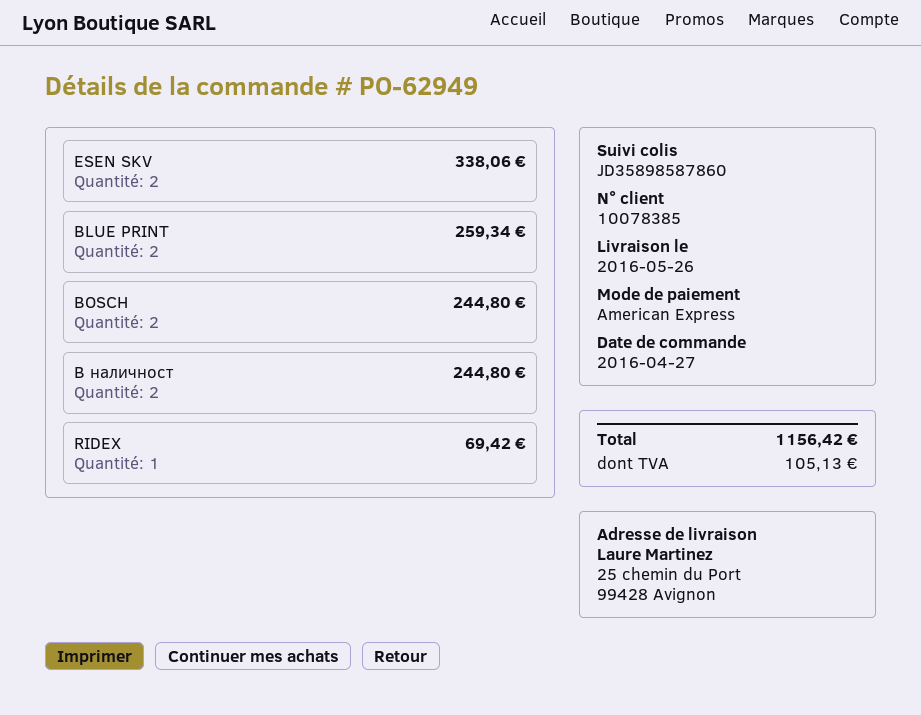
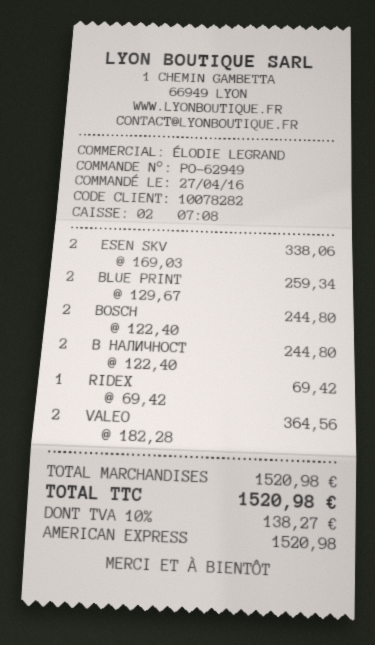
customer number: 10078385 -> 10078282
VALEO: none -> 2 for 364.56
tax: 105.13 -> 138.27
total: 1156.42 -> 1520.98

